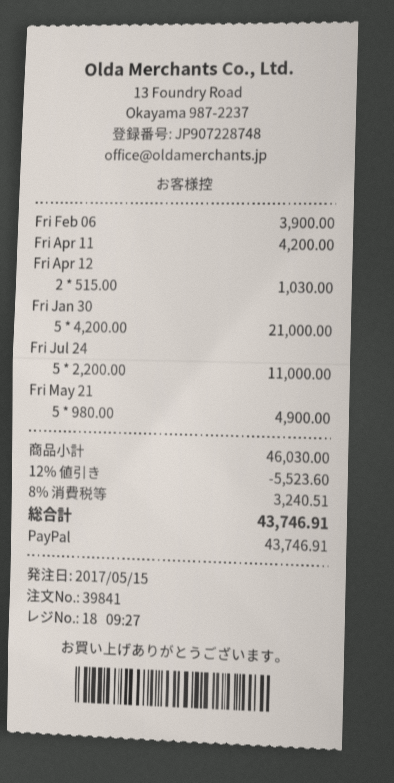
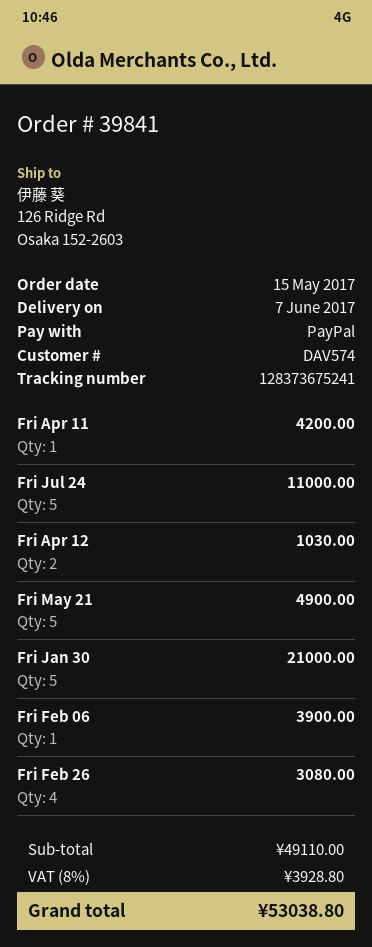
Fri Feb 26: none -> 4 for 3080.00
subtotal: 46030.00 -> 49110.00
discount: 12% = 5523.60 -> none
tax: 8% = 3240.51 -> 8% = 3928.80
total: 43746.91 -> 53038.80

